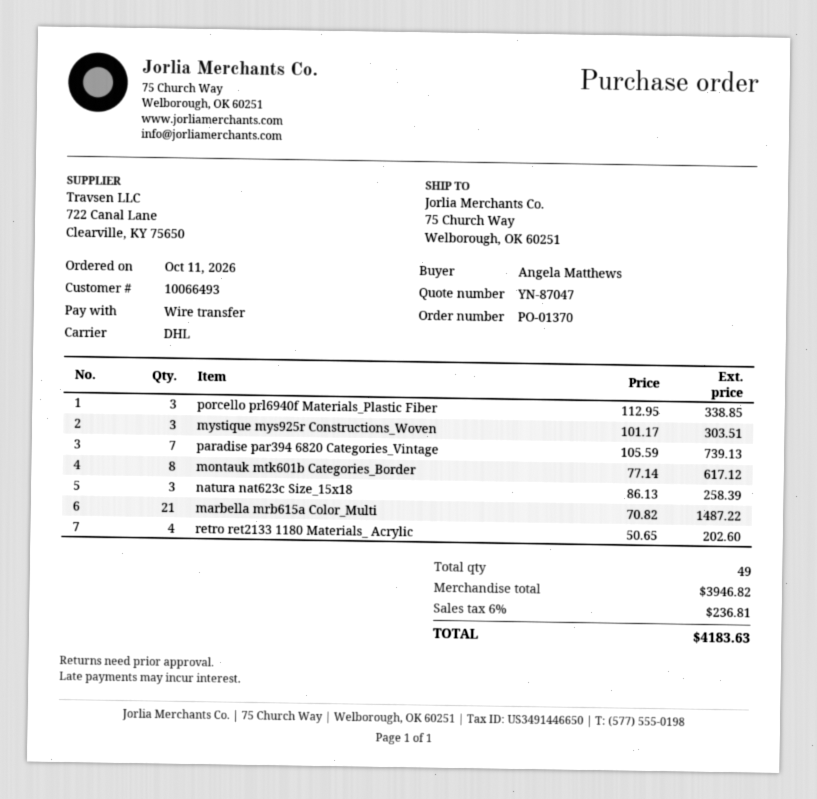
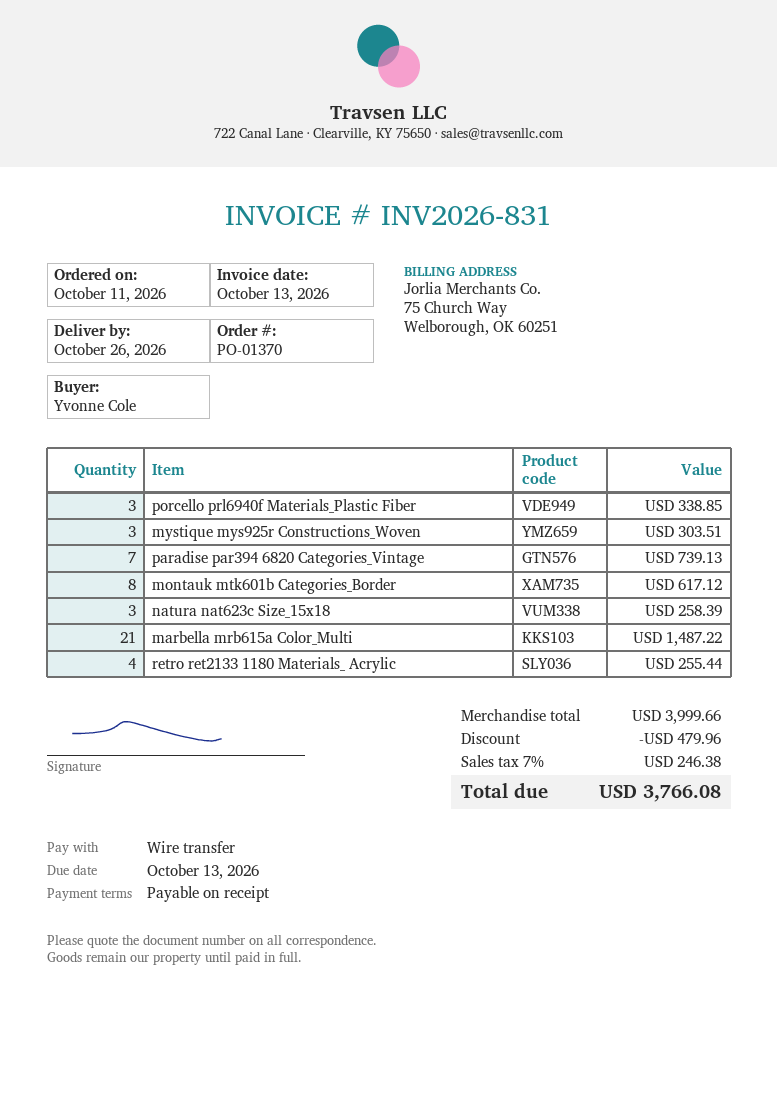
ordered by: Angela Matthews -> Yvonne Cole
retro ret2133 1180 Materials_ Acrylic: 4 for 202.60 -> 4 for 255.44
subtotal: 3946.82 -> 3999.66
discount: none -> 479.96
tax: 6% = 236.81 -> 7% = 246.38
total: 4183.63 -> 3766.08

